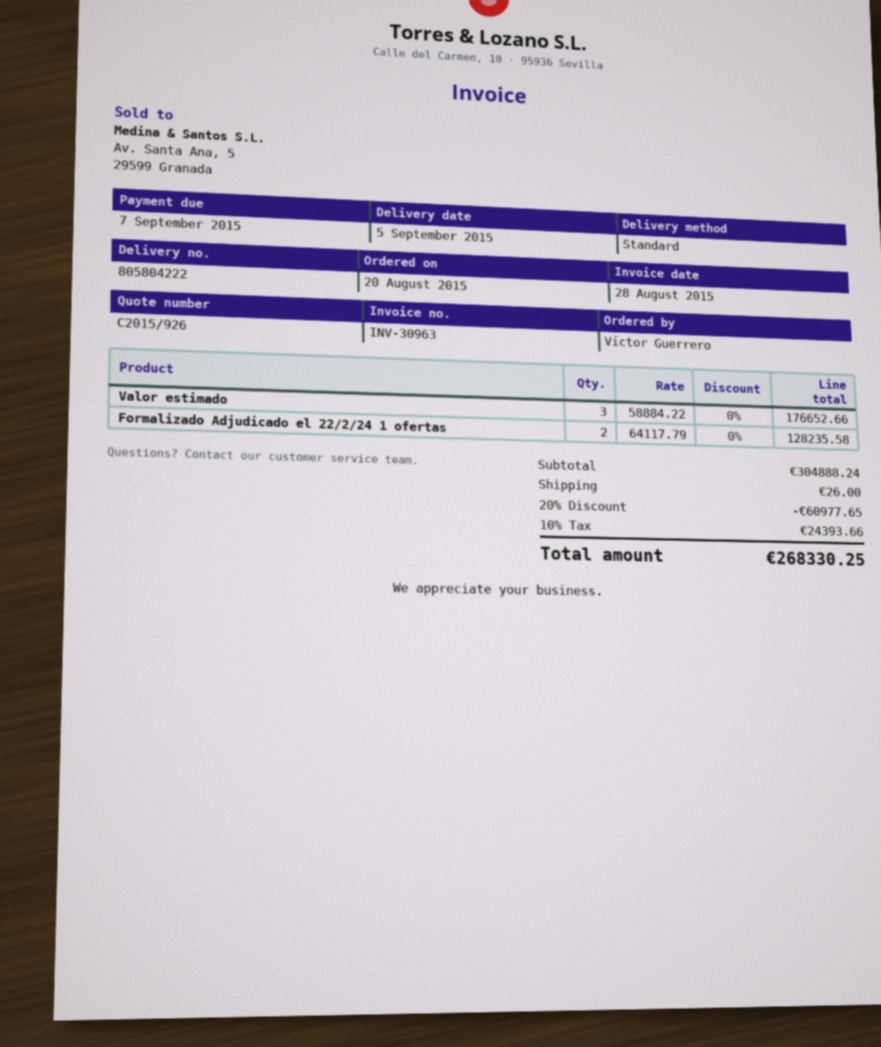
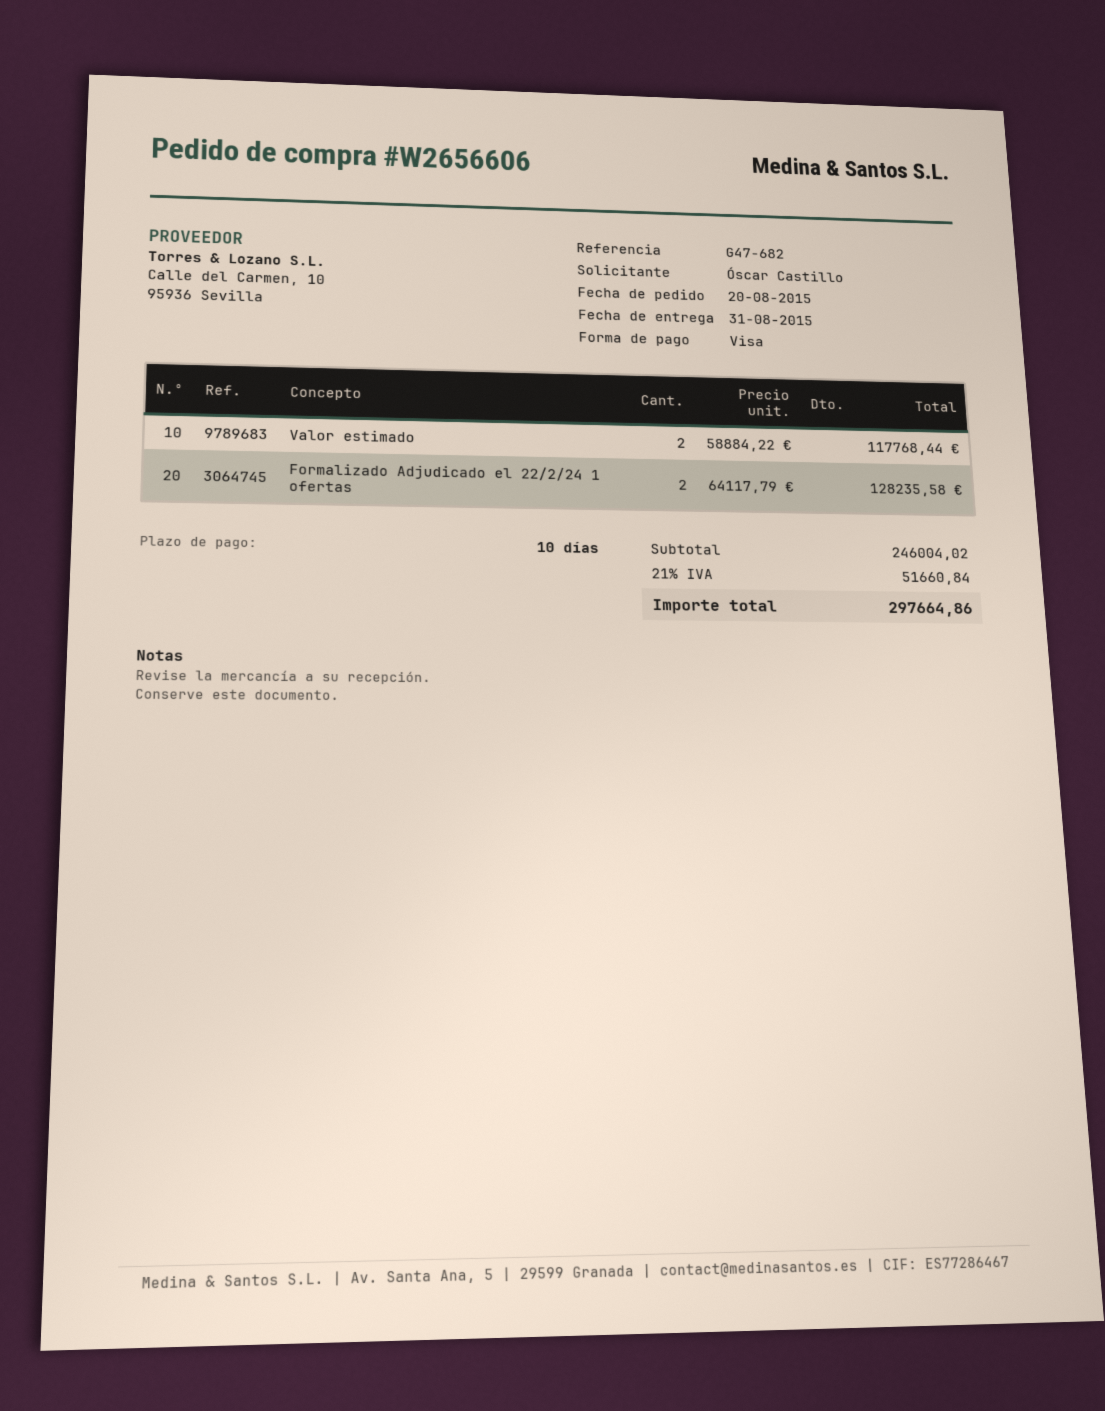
delivery date: 2015-09-05 -> 2015-08-31
ordered by: Víctor Guerrero -> Óscar Castillo
Valor estimado: 3 x 58884.22 = 176652.66 -> 2 x 58884.22 = 117768.44
subtotal: 304888.24 -> 246004.02
discount: 20% = 60977.65 -> none
shipping: 26.00 -> none
tax: 10% = 24393.66 -> 21% = 51660.84
total: 268330.25 -> 297664.86

